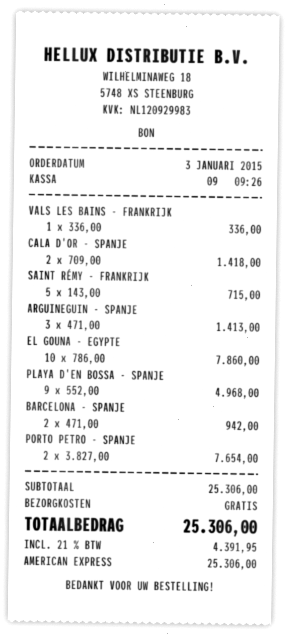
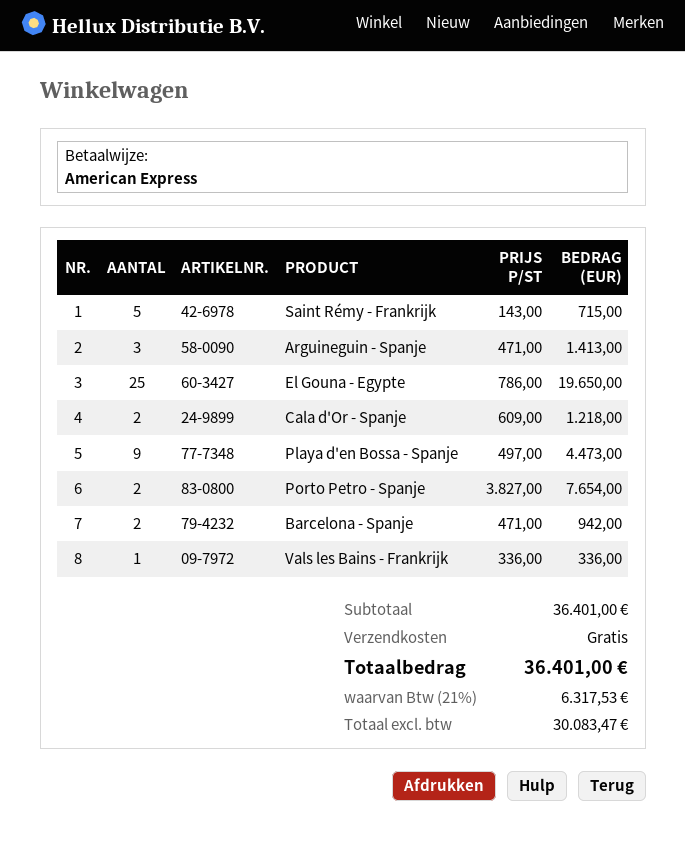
CALA D'OR - SPANJE: 2 x 709.00 = 1418.00 -> 2 x 609.00 = 1218.00
EL GOUNA - EGYPTE: 10 x 786.00 = 7860.00 -> 25 x 786.00 = 19650.00
PLAYA D'EN BOSSA - SPANJE: 9 x 552.00 = 4968.00 -> 9 x 497.00 = 4473.00
subtotal: 25306.00 -> 36401.00
tax: 21% = 4391.95 -> 21% = 6317.53
total: 25306.00 -> 36401.00

